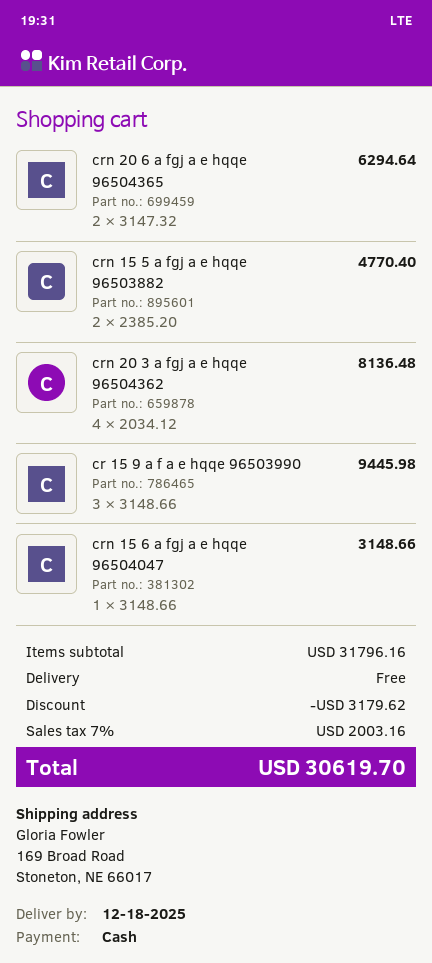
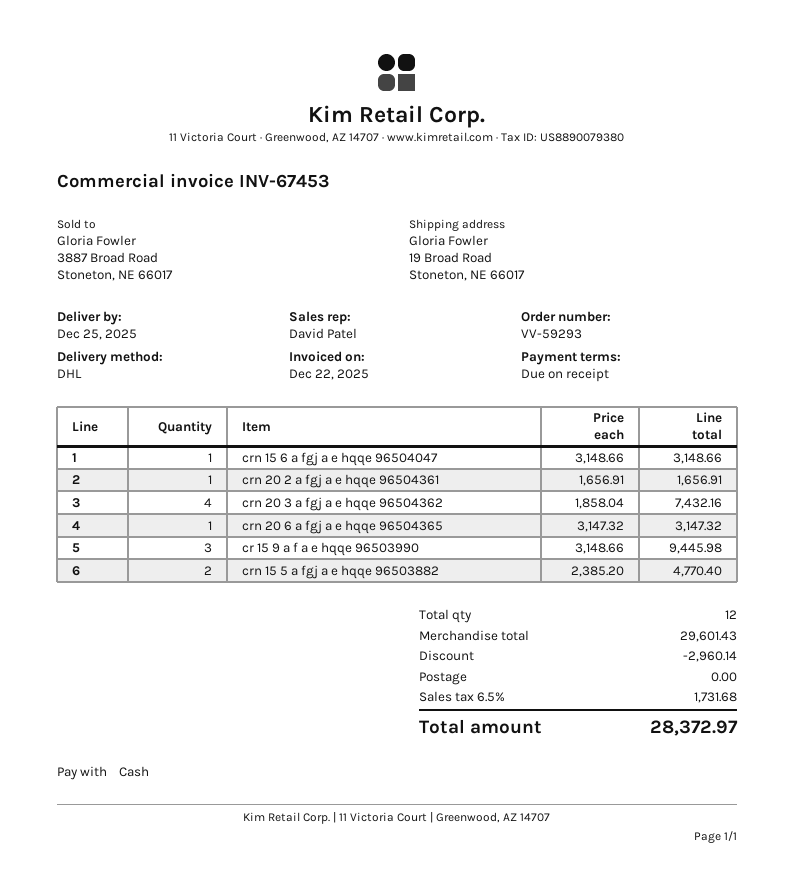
delivery date: 2025-12-18 -> 2025-12-25
ship to: 169 Broad Road, Stoneton, NE 66017 -> 19 Broad Road, Stoneton, NE 66017
crn 20 6 a fgj a e hqqe 96504365: 2 x 3147.32 = 6294.64 -> 1 x 3147.32 = 3147.32
crn 20 3 a fgj a e hqqe 96504362: 4 x 2034.12 = 8136.48 -> 4 x 1858.04 = 7432.16
crn 20 2 a fgj a e hqqe 96504361: none -> 1 x 1656.91 = 1656.91
subtotal: 31796.16 -> 29601.43
discount: 3179.62 -> 2960.14
tax: 7% = 2003.16 -> 6.5% = 1731.68
total: 30619.70 -> 28372.97

